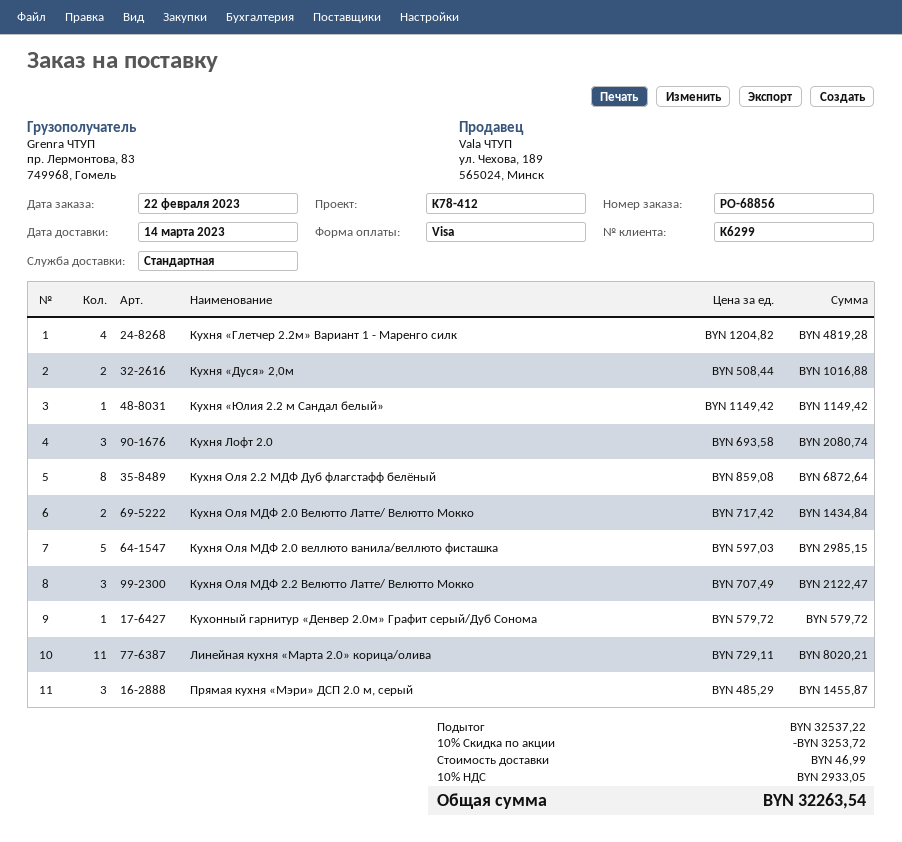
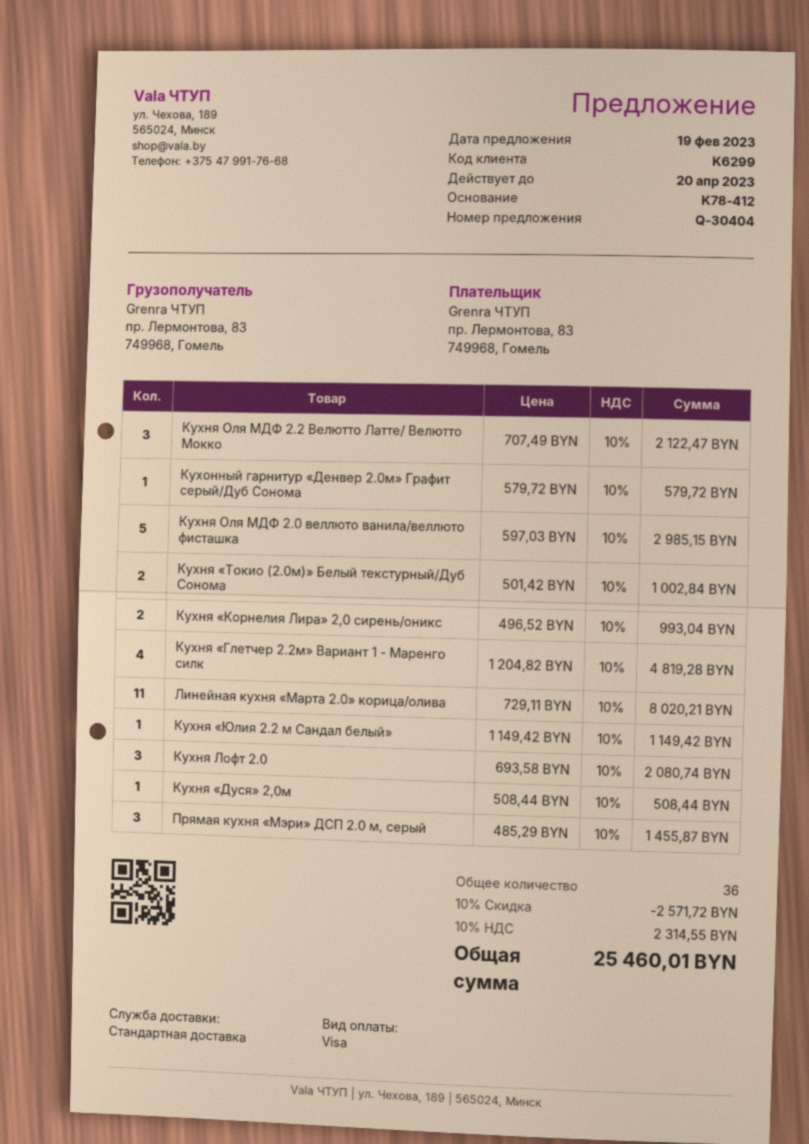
Кухня «Дуся» 2,0м: 2 x 508.44 = 1016.88 -> 1 x 508.44 = 508.44
Кухня Оля 2.2 МДФ Дуб флагстафф белёный: 8 x 859.08 = 6872.64 -> none
Кухня Оля МДФ 2.0 Велютто Латте/ Велютто Мокко: 2 x 717.42 = 1434.84 -> none
Кухня «Токио (2.0м)» Белый текстурный/Дуб Сонома: none -> 2 x 501.42 = 1002.84
Кухня «Корнелия Лира» 2,0 сирень/оникс: none -> 2 x 496.52 = 993.04
discount: 10% = 3253.72 -> 10% = 2571.72
shipping: 46.99 -> none
tax: 10% = 2933.05 -> 10% = 2314.55
total: 32263.54 -> 25460.01

